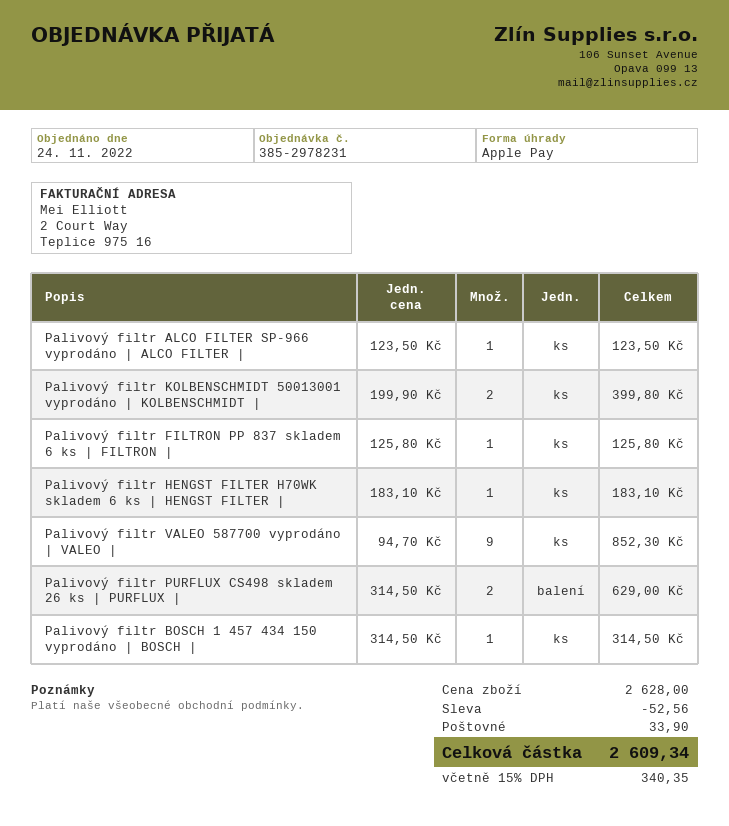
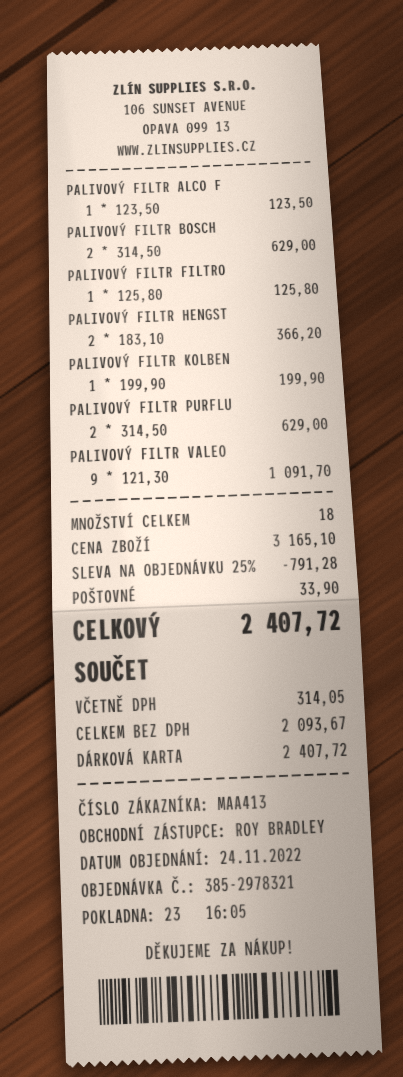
order number: 385-2978231 -> 385-2978321
payment method: Apple Pay -> gift card
Palivový filtr KOLBENSCHMIDT 50013001 vyprodáno | KOLBENSCHMIDT |: 2 x 199.90 = 399.80 -> 1 x 199.90 = 199.90
Palivový filtr HENGST FILTER H70WK skladem 6 ks | HENGST FILTER |: 1 x 183.10 = 183.10 -> 2 x 183.10 = 366.20
Palivový filtr VALEO 587700 vyprodáno | VALEO |: 9 x 94.70 = 852.30 -> 9 x 121.30 = 1091.70
Palivový filtr BOSCH 1 457 434 150 vyprodáno | BOSCH |: 1 x 314.50 = 314.50 -> 2 x 314.50 = 629.00
subtotal: 2628.00 -> 3165.10
discount: 52.56 -> 791.28
tax: 340.35 -> 314.05
total: 2609.34 -> 2407.72

